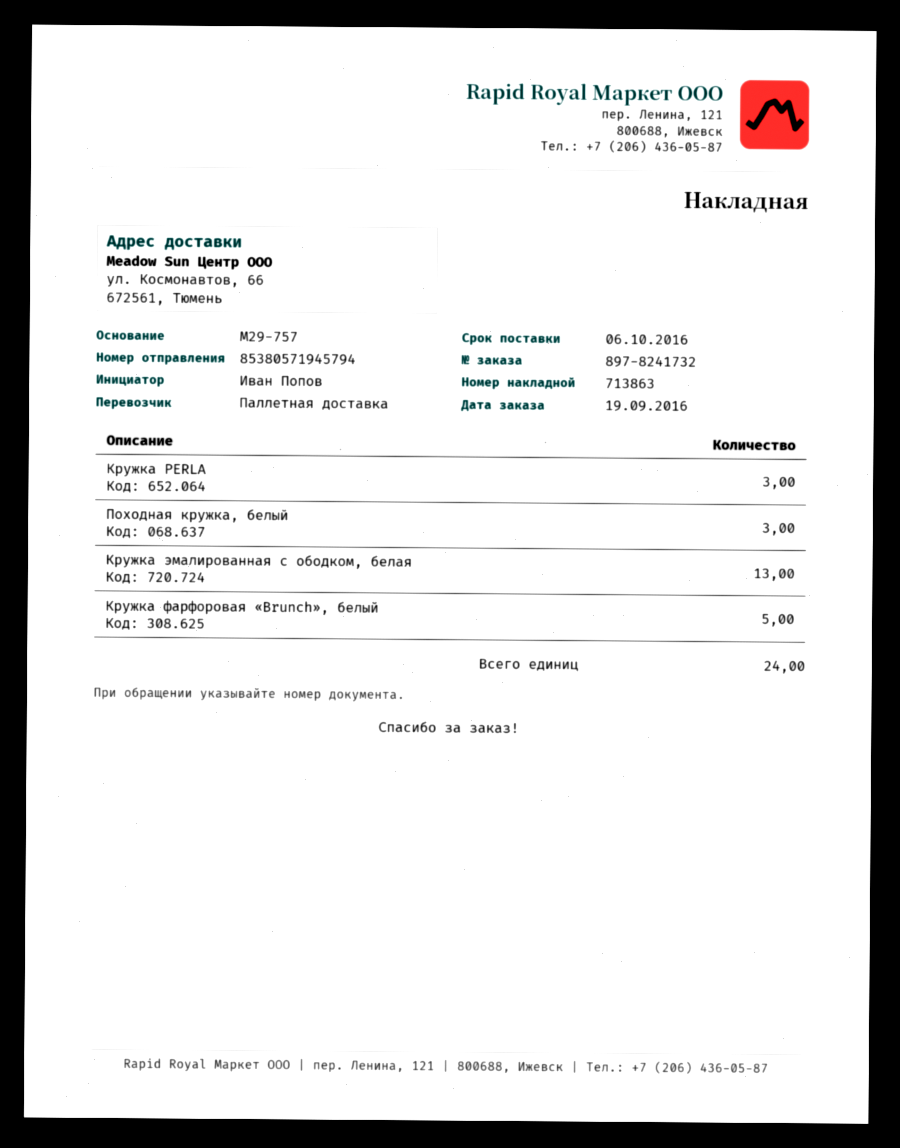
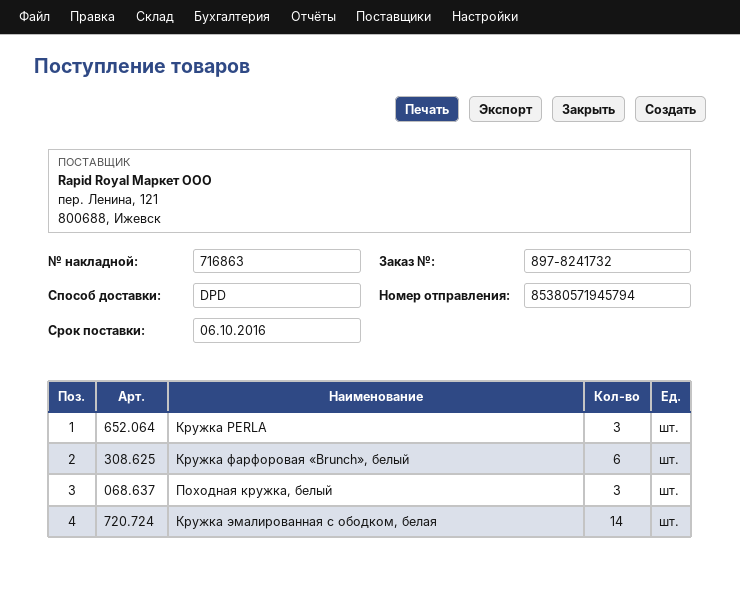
delivery note number: 713863 -> 716863
shipping method: pallet freight -> DPD
Кружка эмалированная с ободком, белая: 13 -> 14
Кружка фарфоровая «Brunch», белый: 5 -> 6

